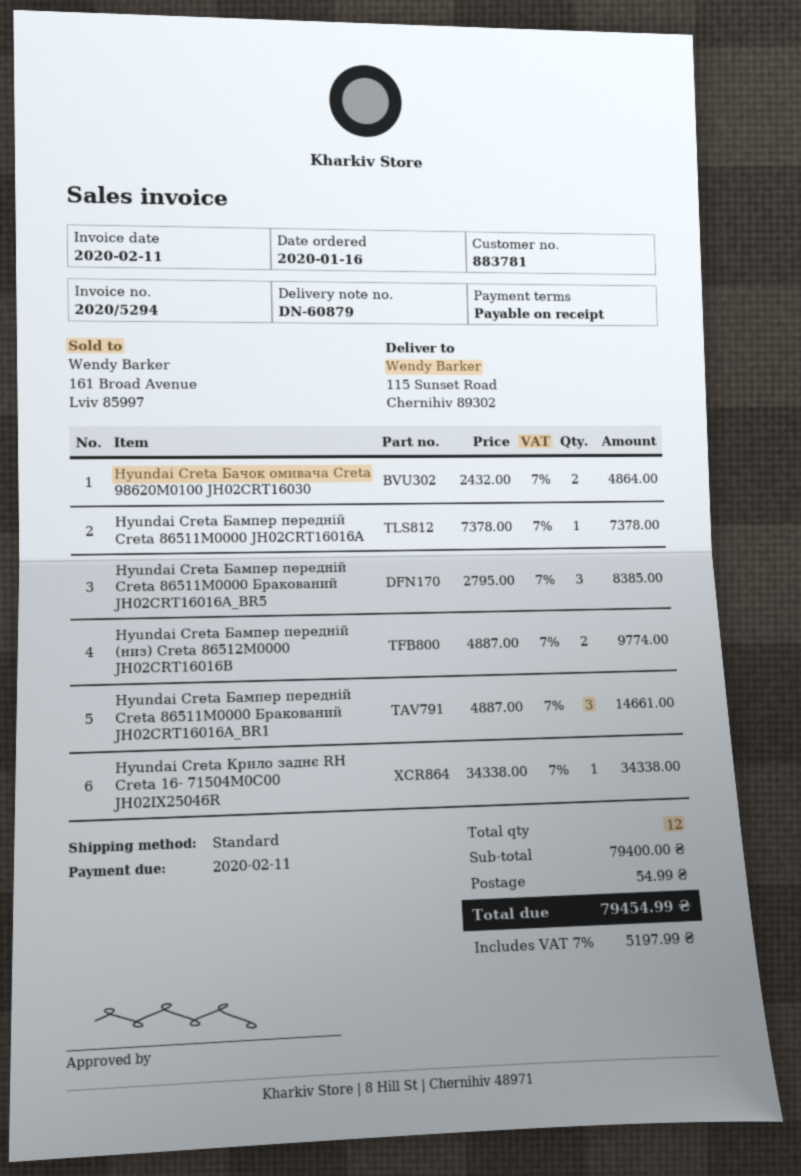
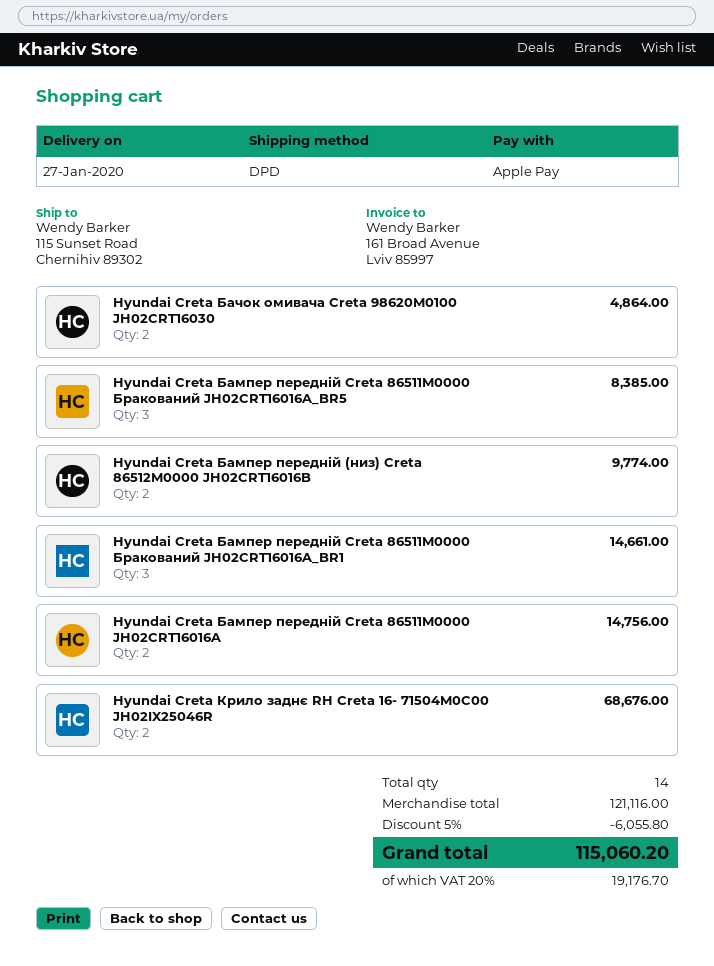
shipping method: standard -> DPD
Hyundai Creta Бампер передній Creta 86511M0000 JH02CRT16016A: 1 for 7378.00 -> 2 for 14756.00
Hyundai Creta Крило заднє RH Creta 16- 71504M0C00 JH02IX25046R: 1 for 34338.00 -> 2 for 68676.00
total quantity: 12 -> 14
subtotal: 79400.00 -> 121116.00
discount: none -> 5% = 6055.80
shipping: 54.99 -> none
tax: 7% = 5197.99 -> 20% = 19176.70
total: 79454.99 -> 115060.20

